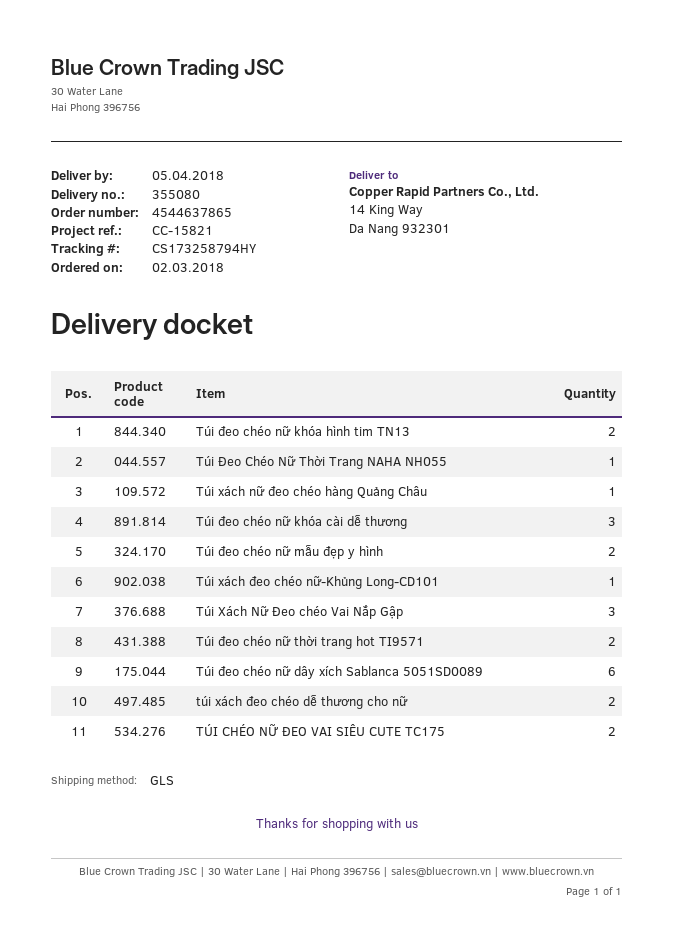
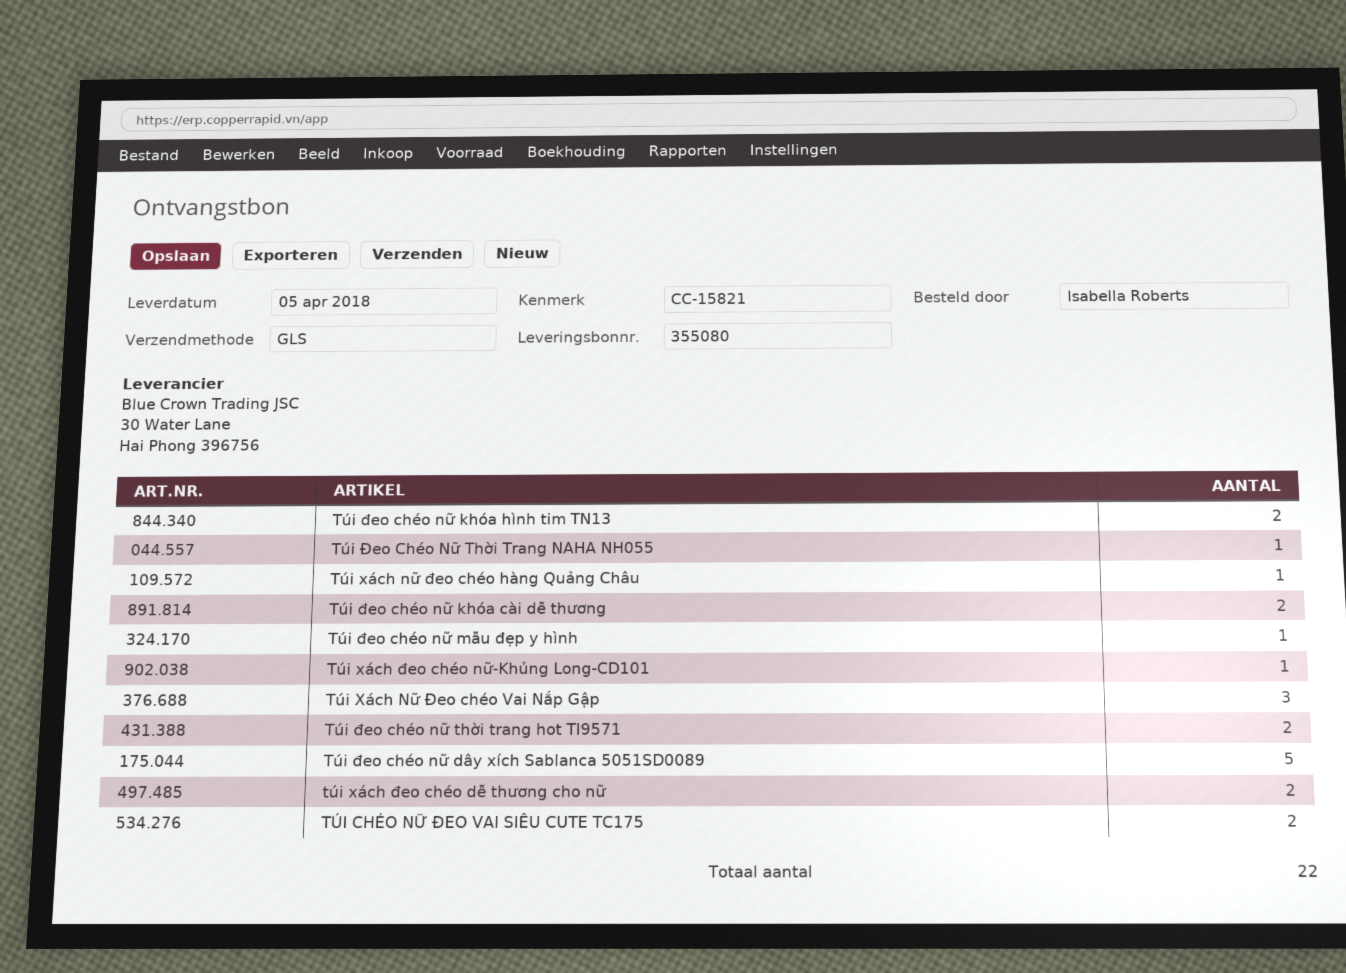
Túi đeo chéo nữ khóa cài dễ thương: 3 -> 2
Túi đeo chéo nữ mẫu đẹp y hình: 2 -> 1
Túi đeo chéo nữ dây xích Sablanca 5051SD0089: 6 -> 5

